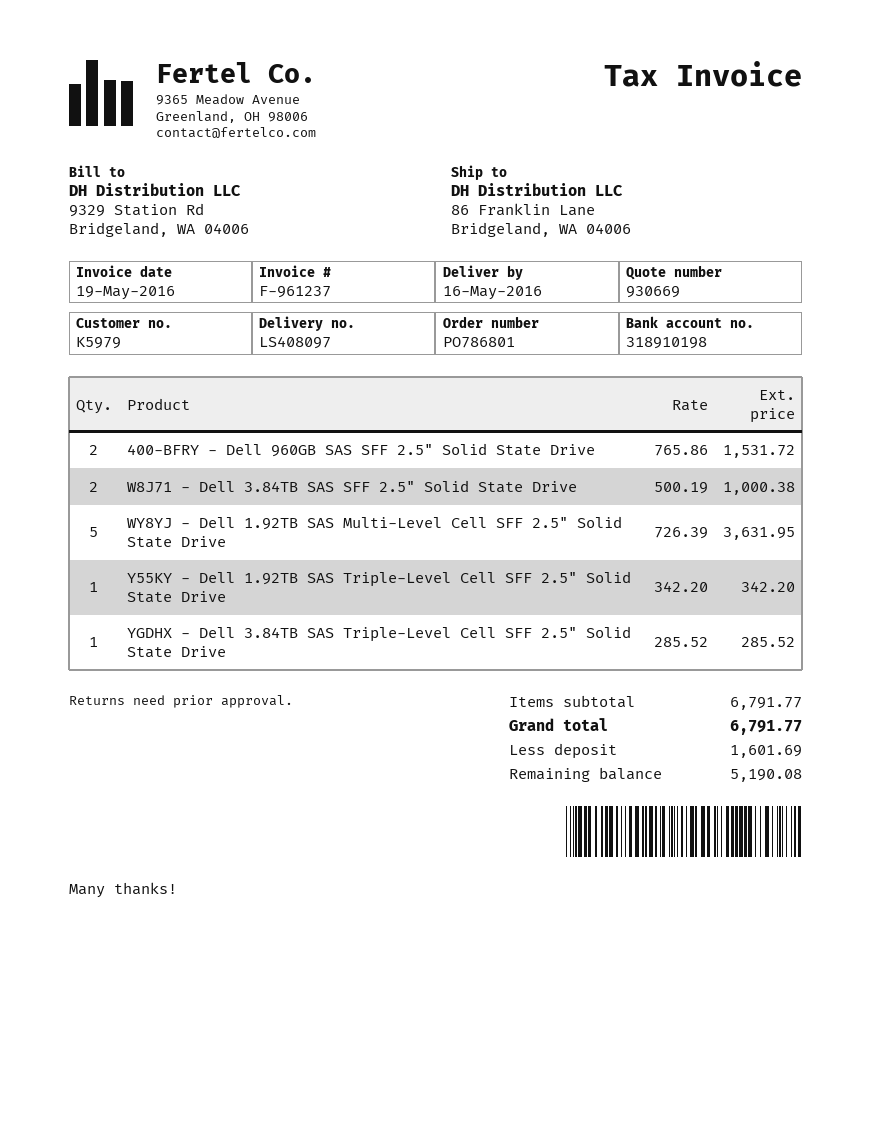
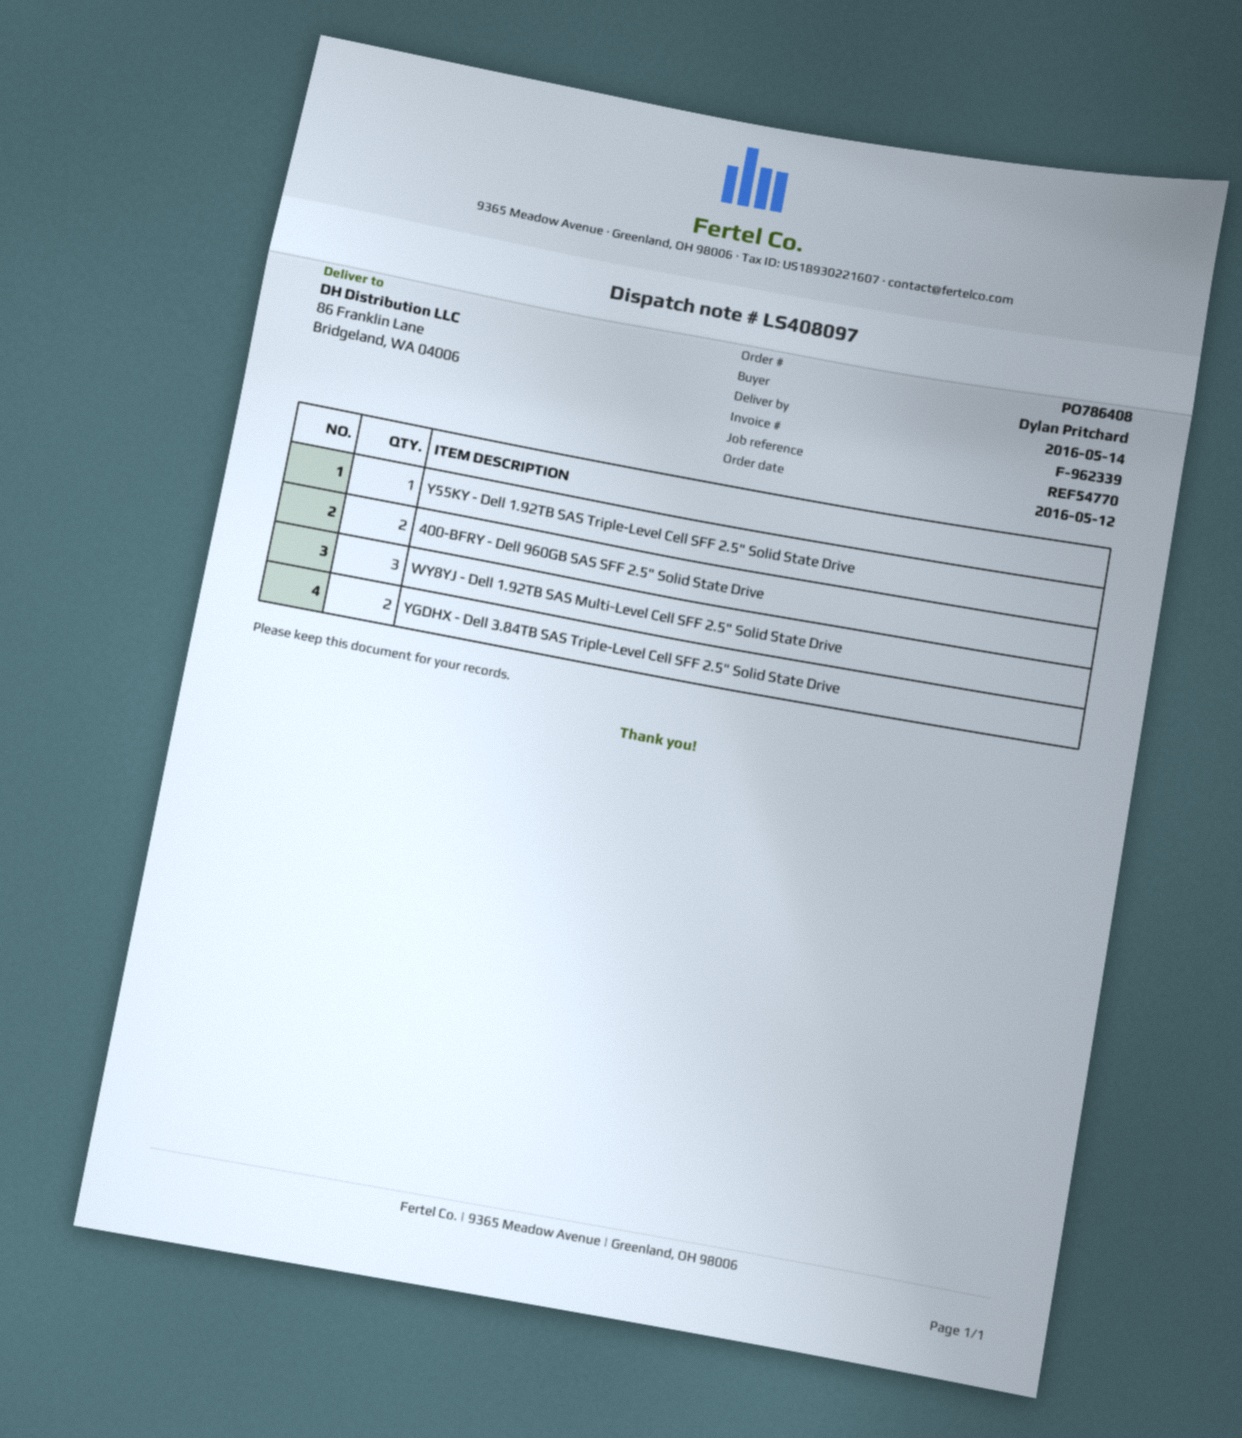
order number: PO786801 -> PO786408
delivery date: 2016-05-16 -> 2016-05-14
invoice number: F-961237 -> F-962339
W8J71 - Dell 3.84TB SAS SFF 2.5" Solid State Drive: 2 -> none
WY8YJ - Dell 1.92TB SAS Multi-Level Cell SFF 2.5" Solid State Drive: 5 -> 3
YGDHX - Dell 3.84TB SAS Triple-Level Cell SFF 2.5" Solid State Drive: 1 -> 2

